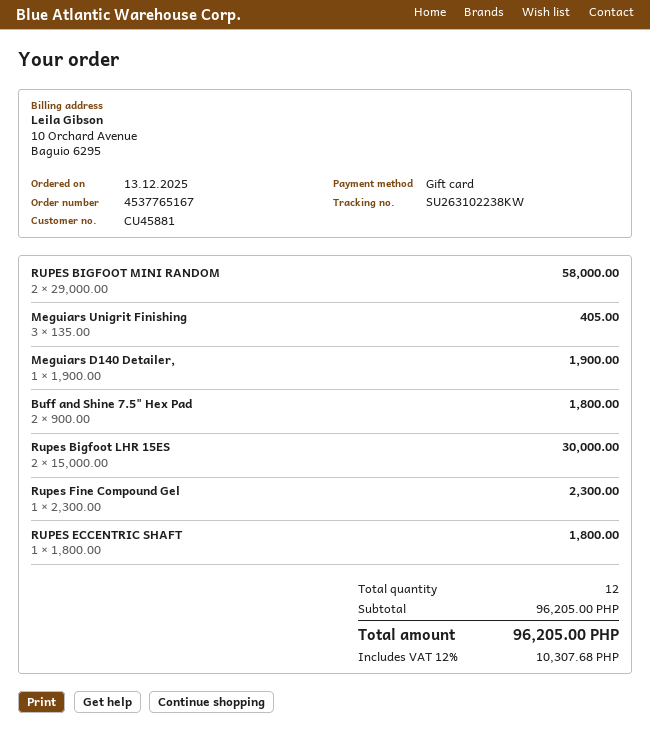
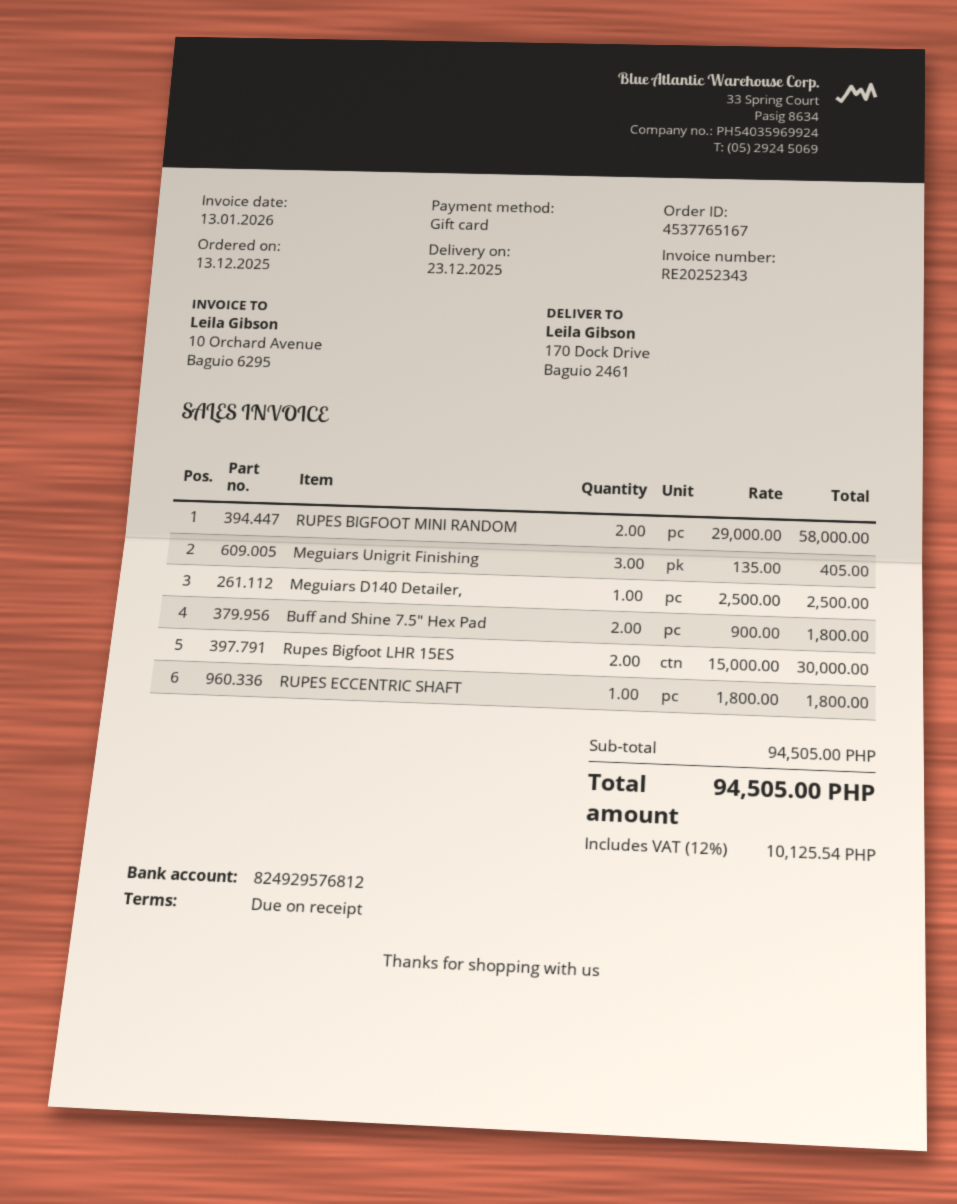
Meguiars D140 Detailer,: 1 x 1900.00 = 1900.00 -> 1 x 2500.00 = 2500.00
Rupes Fine Compound Gel: 1 x 2300.00 = 2300.00 -> none
subtotal: 96205.00 -> 94505.00
tax: 12% = 10307.68 -> 12% = 10125.54
total: 96205.00 -> 94505.00

